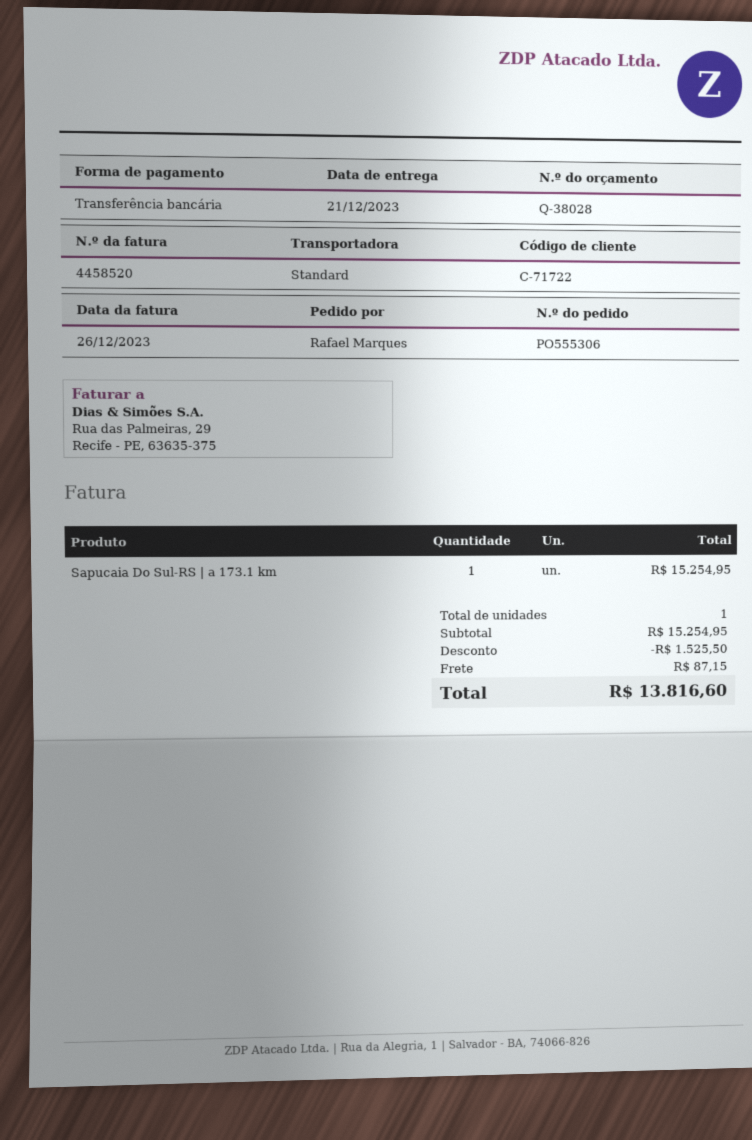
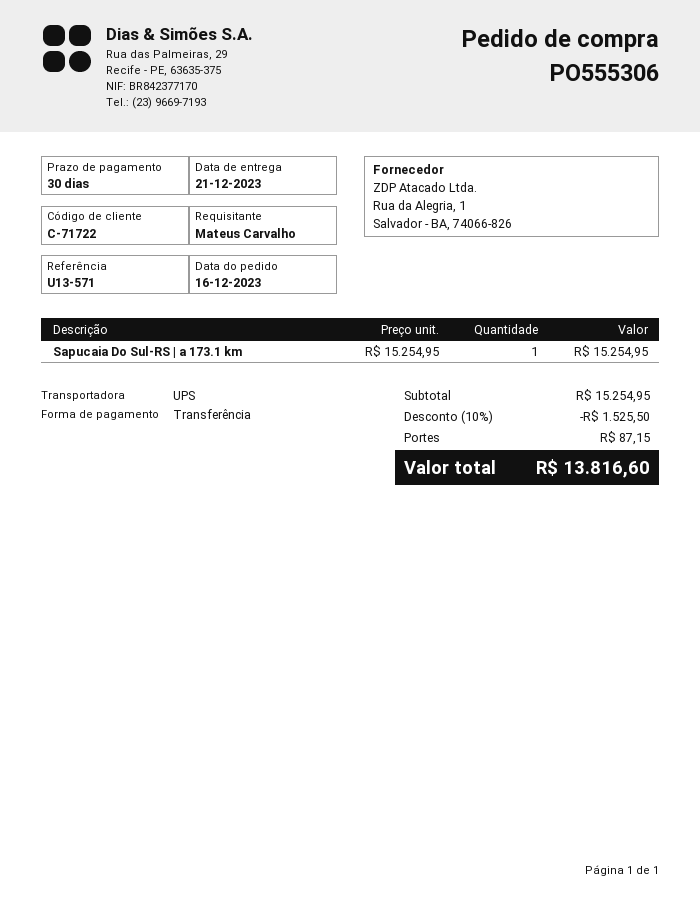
ordered by: Rafael Marques -> Mateus Carvalho
shipping method: standard -> UPS

